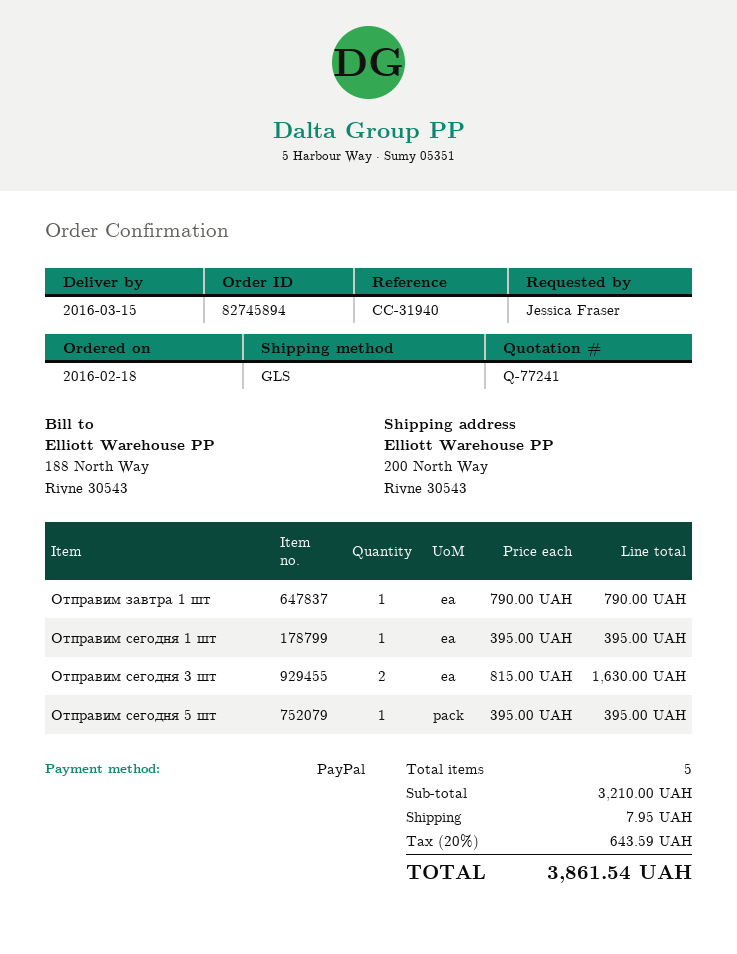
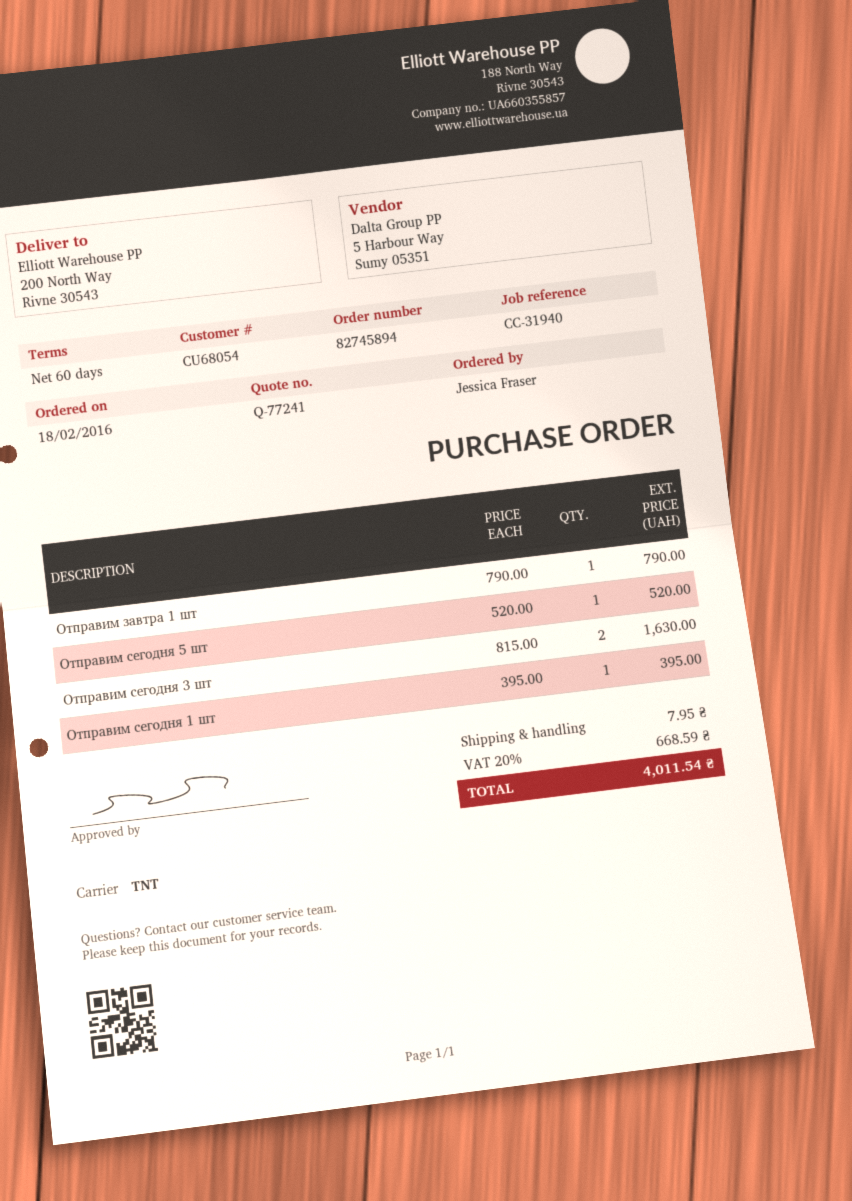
shipping method: GLS -> TNT
Отправим сегодня 5 шт: 1 x 395.00 = 395.00 -> 1 x 520.00 = 520.00
tax: 20% = 643.59 -> 20% = 668.59
total: 3861.54 -> 4011.54

